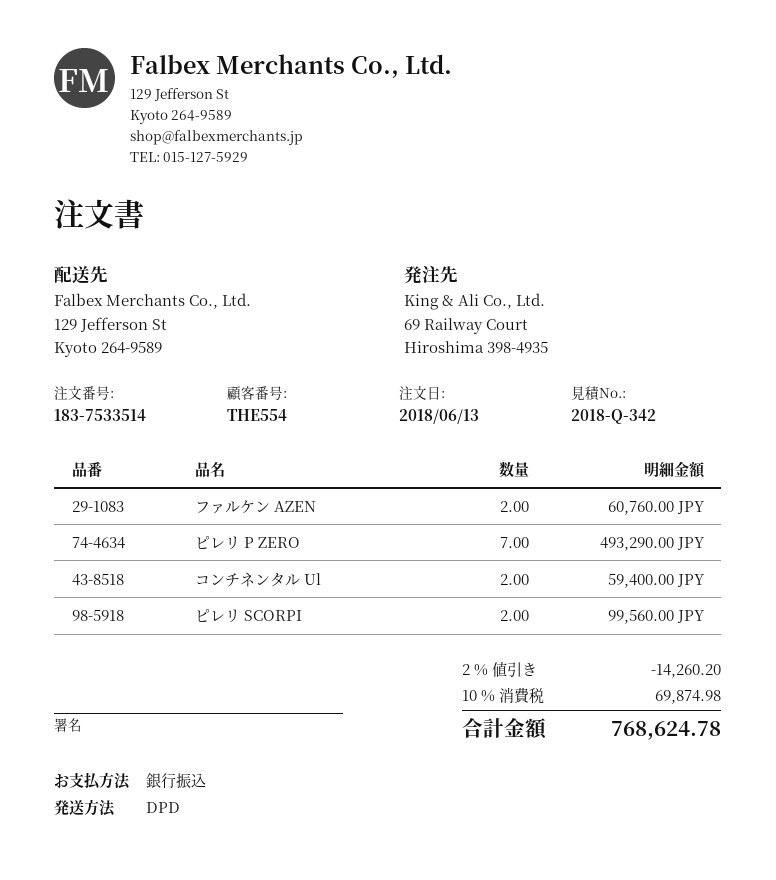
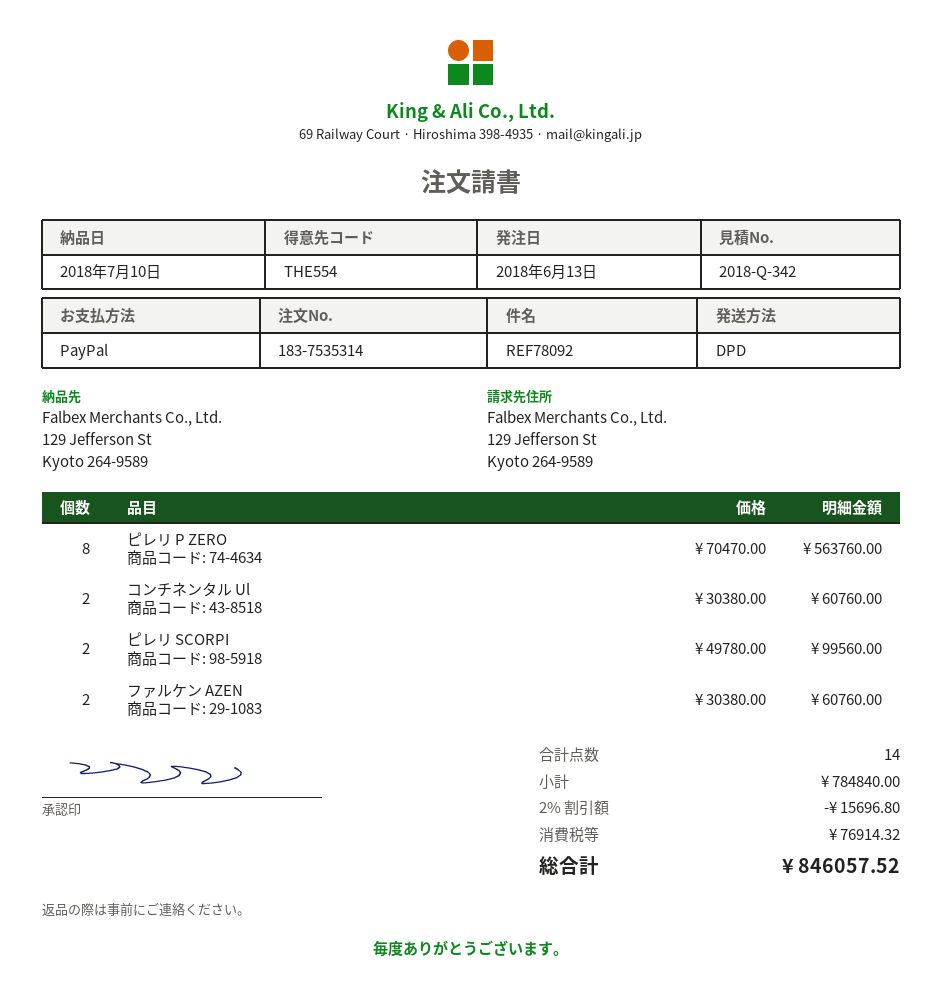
order number: 183-7533514 -> 183-7535314
payment method: bank transfer -> PayPal
ピレリ P ZERO: 7 for 493290.00 -> 8 for 563760.00
コンチネンタル Ul: 2 for 59400.00 -> 2 for 60760.00
discount: 2% = 14260.20 -> 2% = 15696.80
tax: 69874.98 -> 76914.32
total: 768624.78 -> 846057.52

